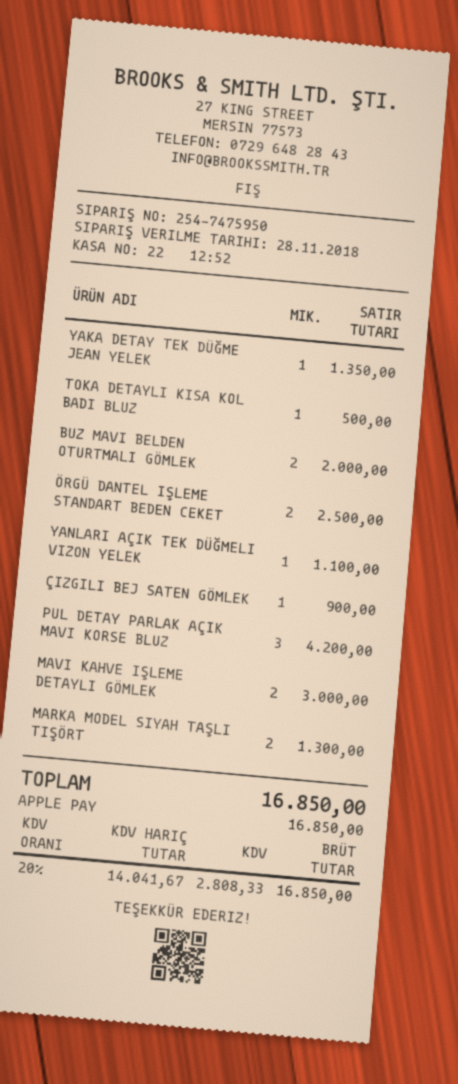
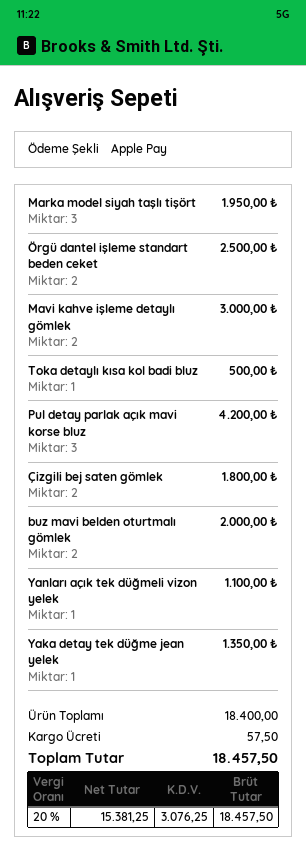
ÇIZGILI BEJ SATEN GÖMLEK: 1 for 900.00 -> 2 for 1800.00
MARKA MODEL SIYAH TAŞLI TIŞÖRT: 2 for 1300.00 -> 3 for 1950.00
shipping: none -> 57.50
net: 14041.67 -> 15381.25
tax: 20% = 2808.33 -> 20% = 3076.25
total: 16850.00 -> 18457.50

